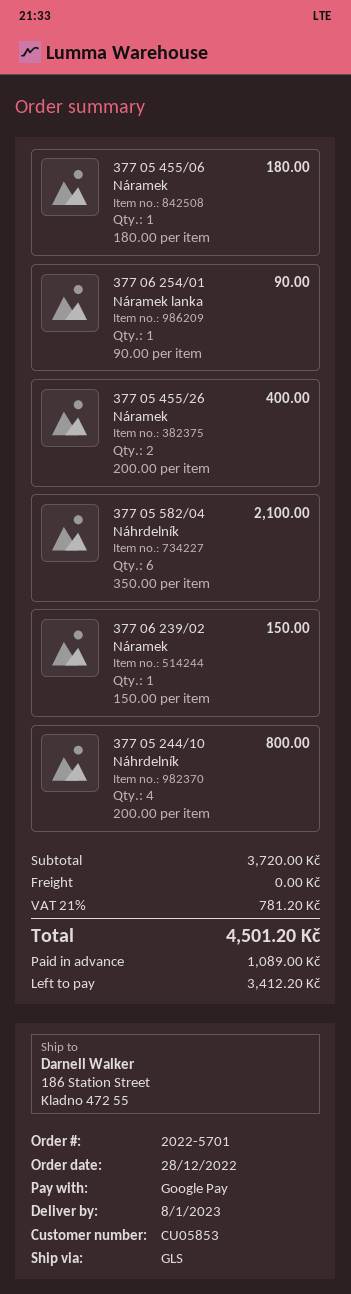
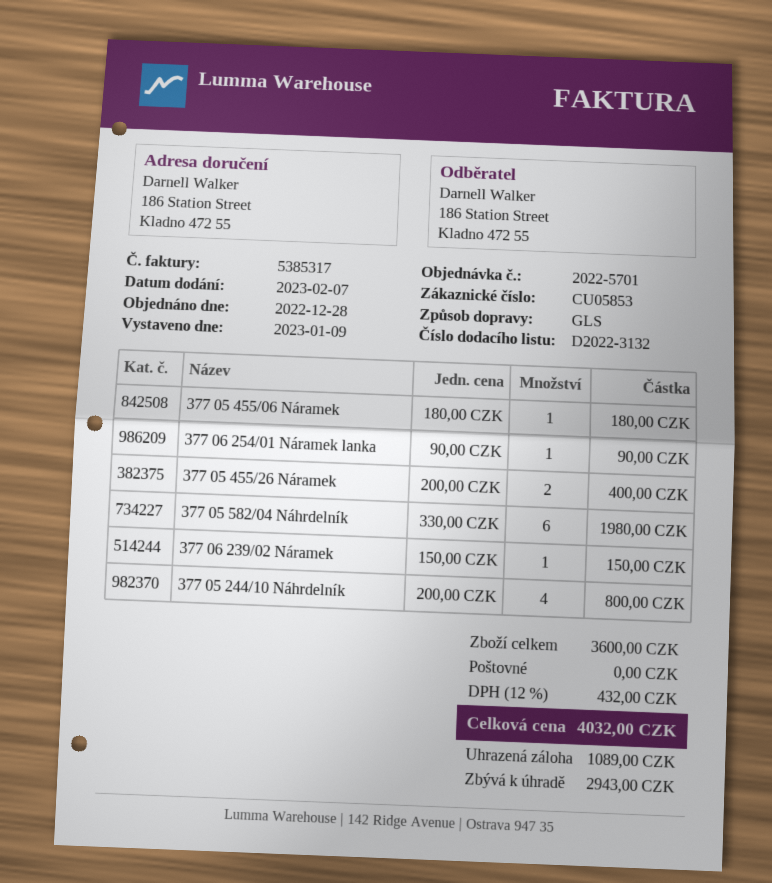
delivery date: 2023-01-08 -> 2023-02-07
377 05 582/04 Náhrdelník: 6 x 350.00 = 2100.00 -> 6 x 330.00 = 1980.00
subtotal: 3720.00 -> 3600.00
tax: 21% = 781.20 -> 12% = 432.00
total: 4501.20 -> 4032.00
balance: 3412.20 -> 2943.00

